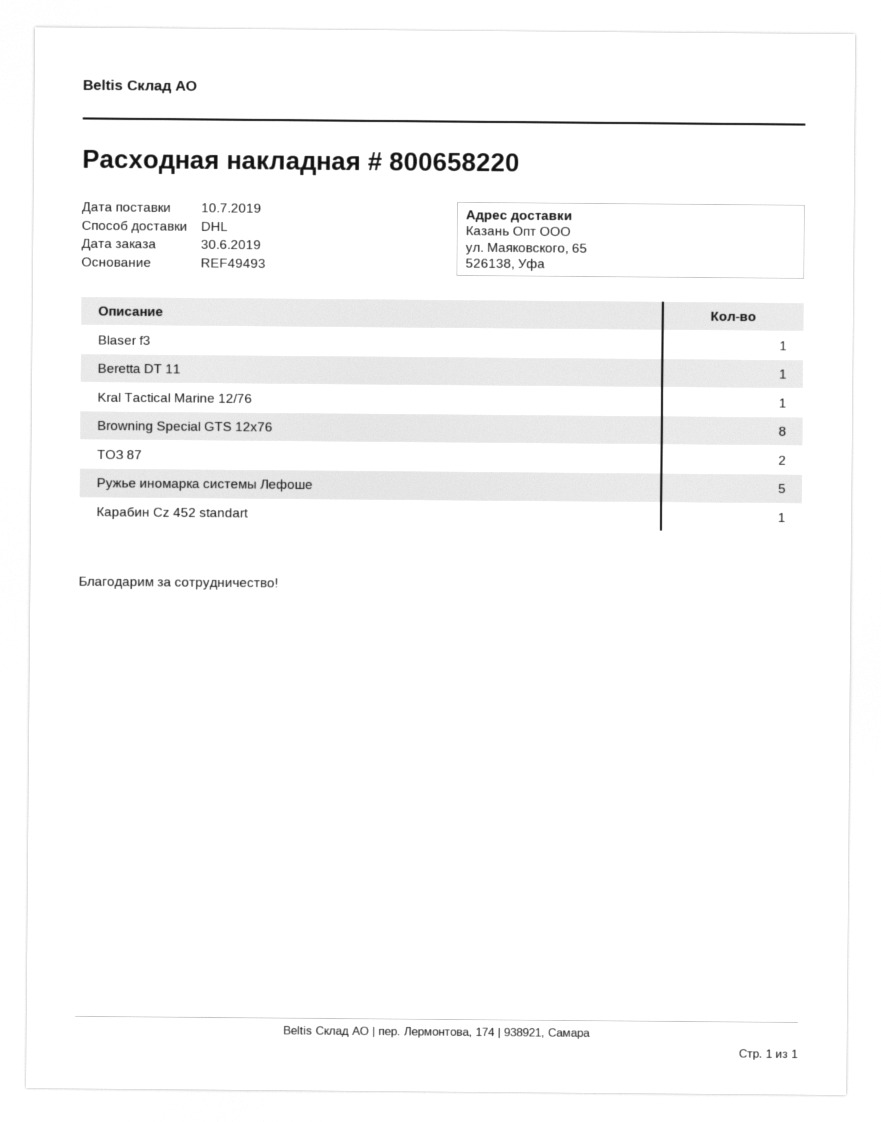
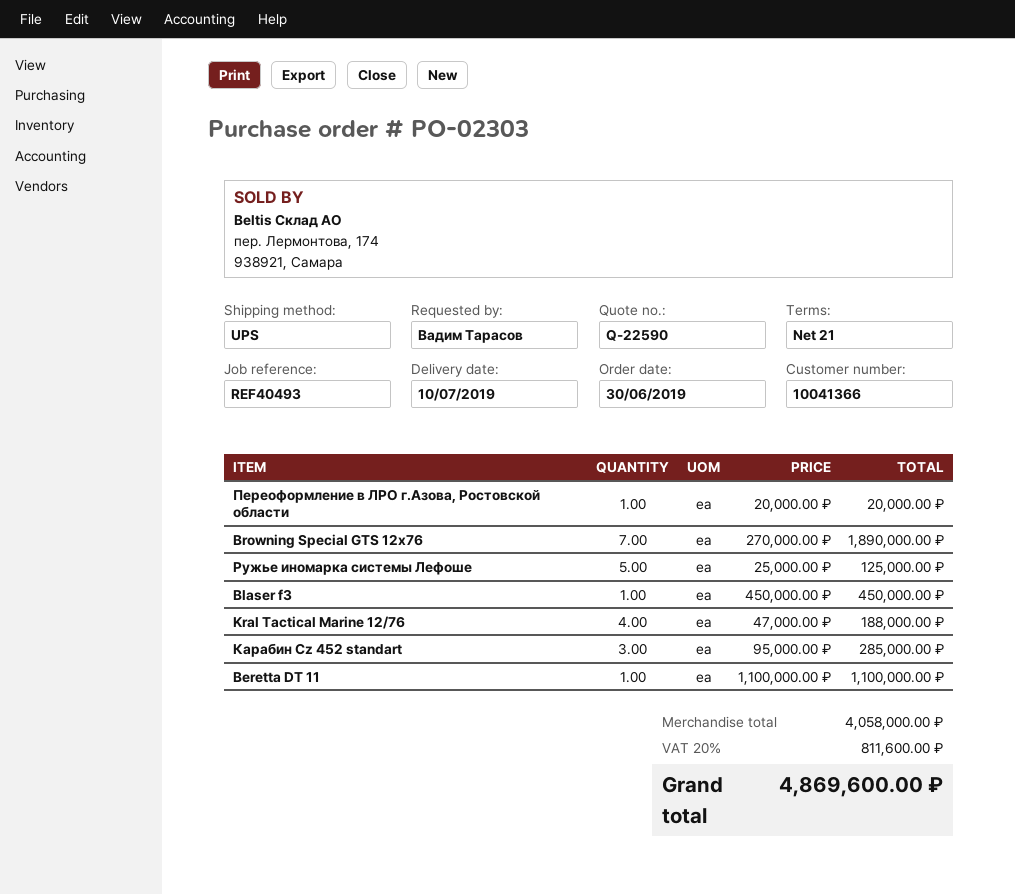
reference: REF49493 -> REF40493
shipping method: DHL -> UPS
Kral Tactical Marine 12/76: 1 -> 4
Browning Special GTS 12x76: 8 -> 7
ТОЗ 87: 2 -> none
Карабин Cz 452 standart: 1 -> 3
Переоформление в ЛРО г.Азова, Ростовской области: none -> 1

